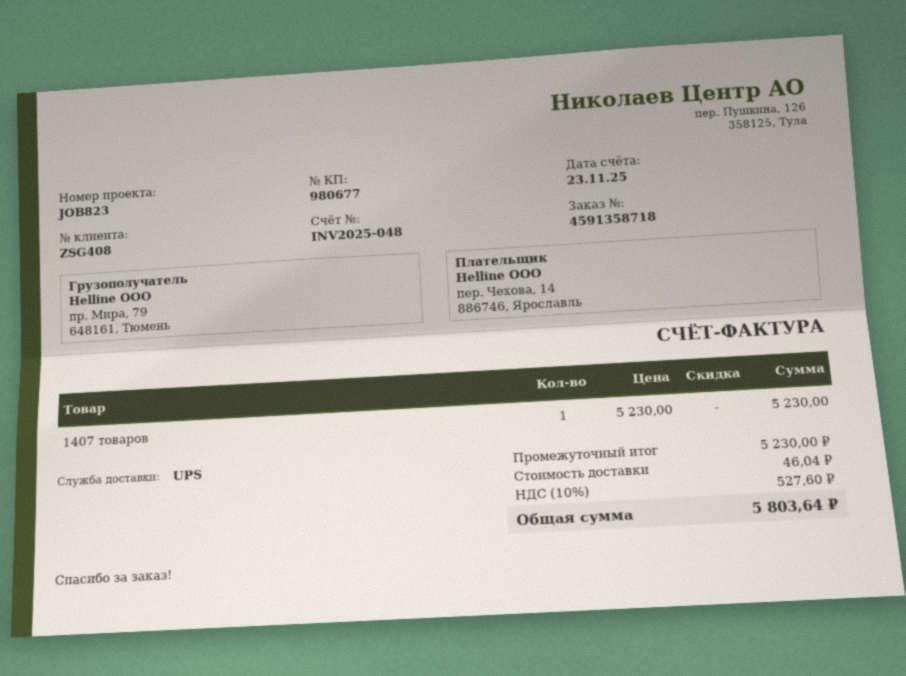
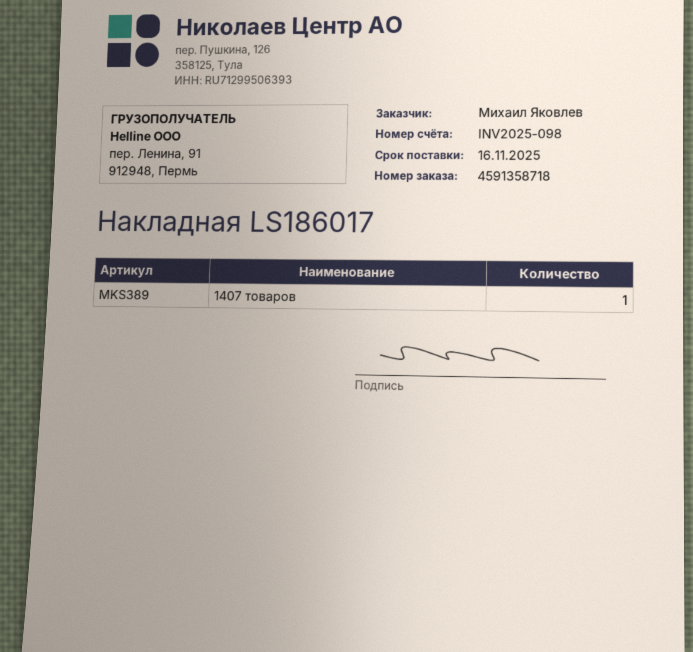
invoice number: INV2025-048 -> INV2025-098
ship to: пр. Мира, 79, 648161, Тюмень -> пер. Ленина, 91, 912948, Пермь

